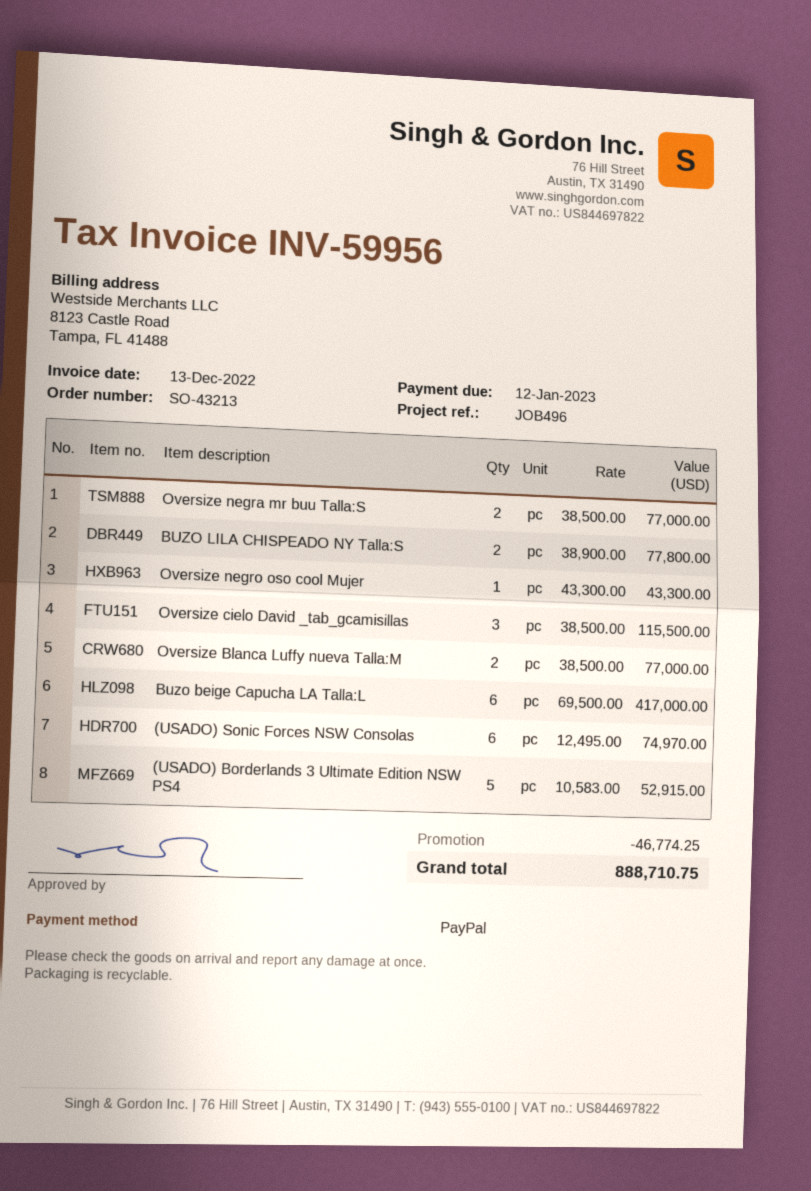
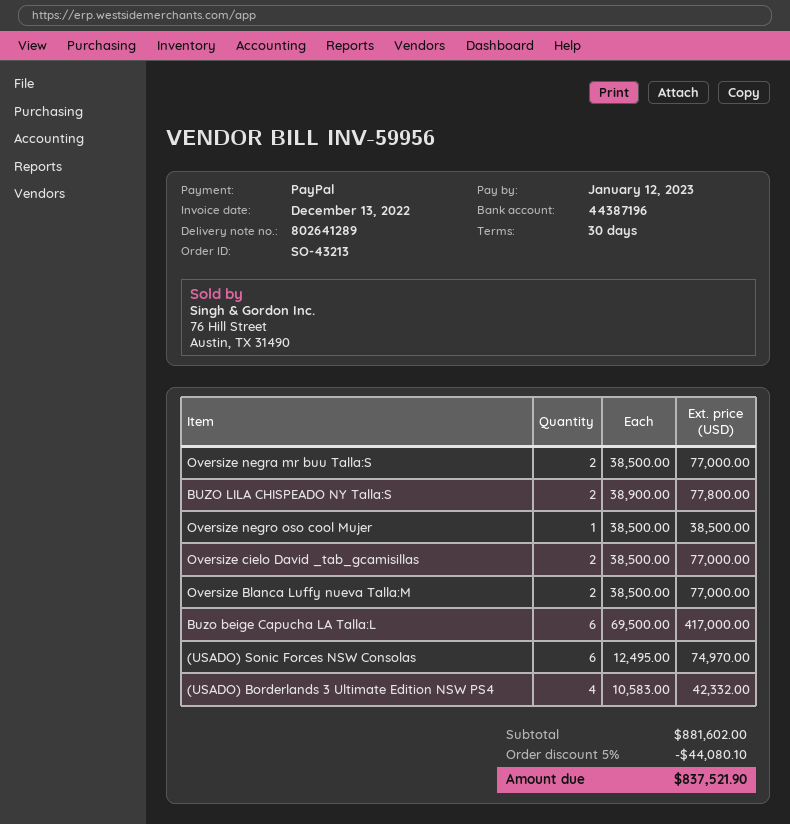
Oversize negro oso cool Mujer: 1 x 43300.00 = 43300.00 -> 1 x 38500.00 = 38500.00
Oversize cielo David _tab_gcamisillas: 3 x 38500.00 = 115500.00 -> 2 x 38500.00 = 77000.00
(USADO) Borderlands 3 Ultimate Edition NSW PS4: 5 x 10583.00 = 52915.00 -> 4 x 10583.00 = 42332.00
discount: 46774.25 -> 44080.10
total: 888710.75 -> 837521.90

